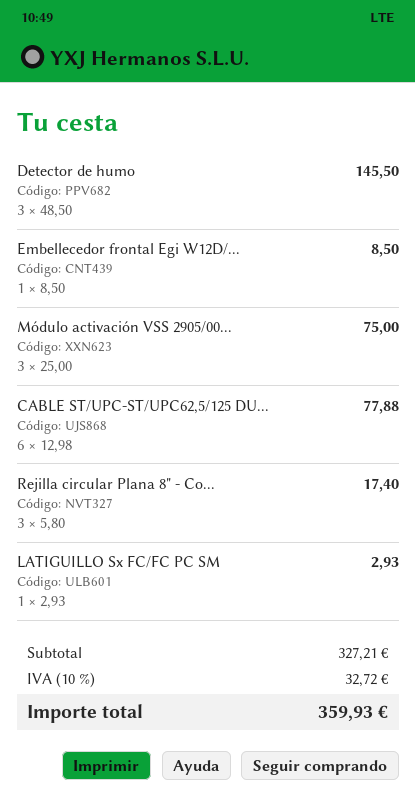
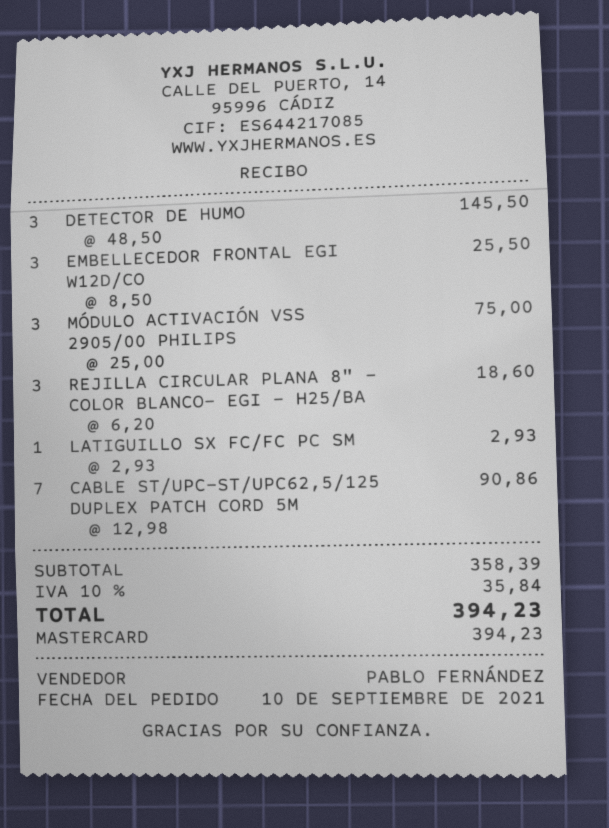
Embellecedor frontal Egi W12D/...: 1 x 8.50 = 8.50 -> 3 x 8.50 = 25.50
CABLE ST/UPC-ST/UPC62,5/125 DU...: 6 x 12.98 = 77.88 -> 7 x 12.98 = 90.86
Rejilla circular Plana 8" - Co...: 3 x 5.80 = 17.40 -> 3 x 6.20 = 18.60
subtotal: 327.21 -> 358.39
tax: 10% = 32.72 -> 10% = 35.84
total: 359.93 -> 394.23

